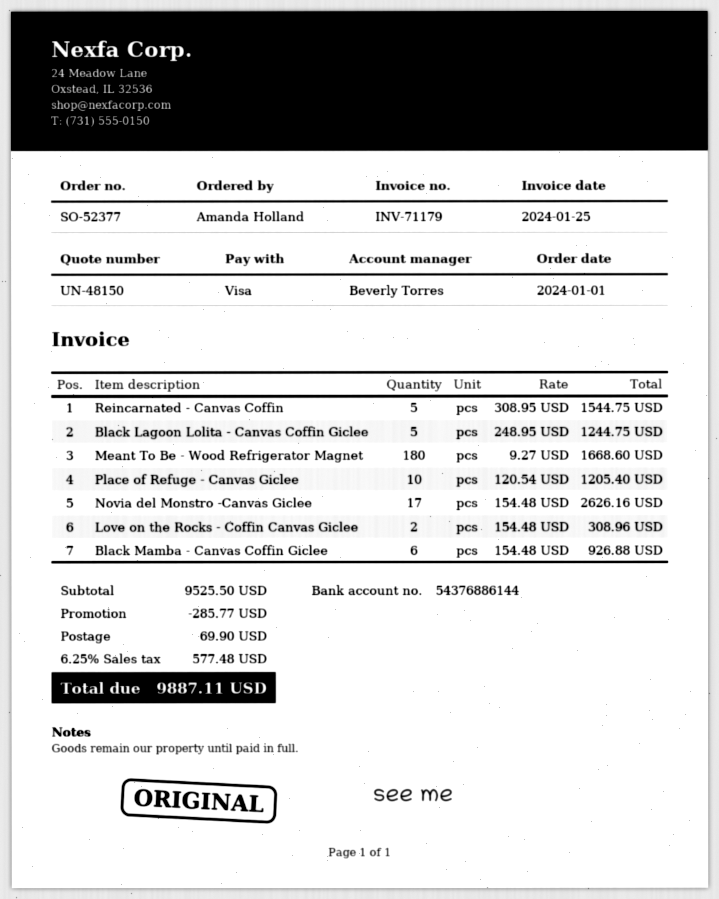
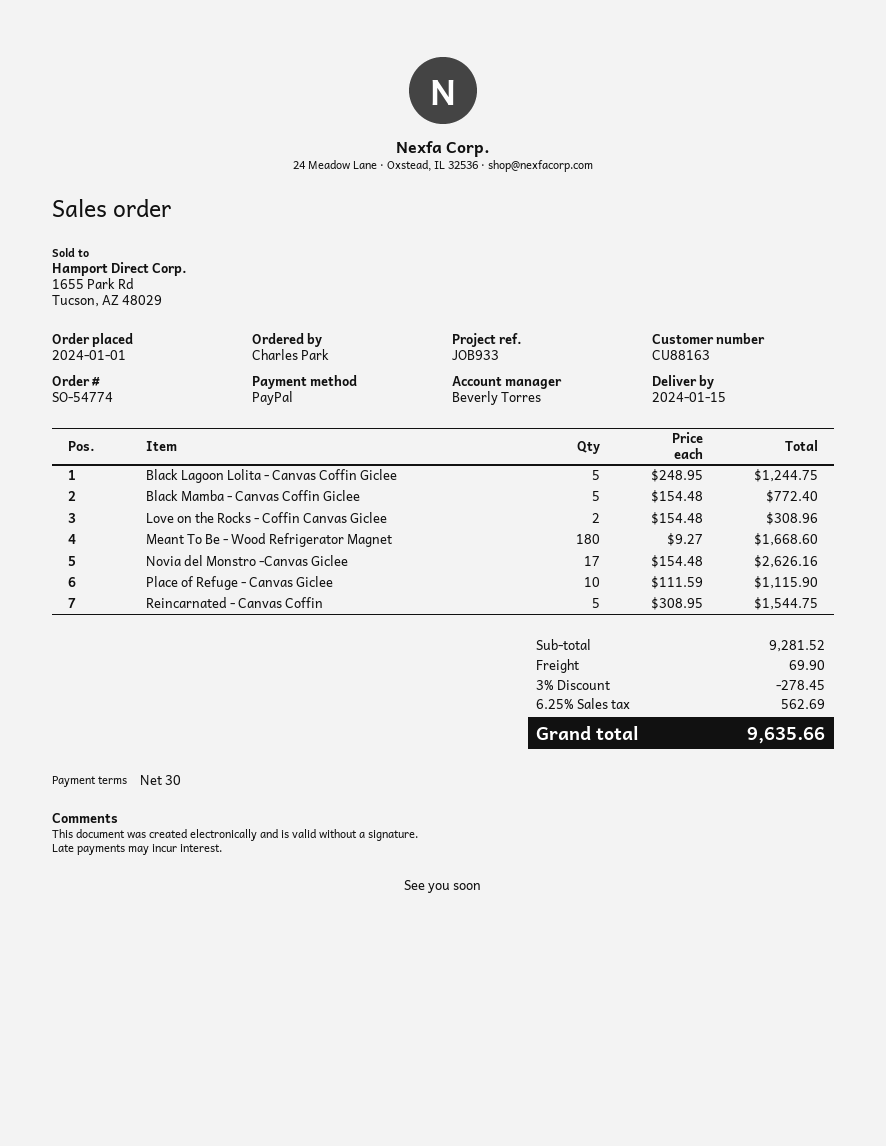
order number: SO-52377 -> SO-54774
ordered by: Amanda Holland -> Charles Park
payment method: Visa -> PayPal
Place of Refuge - Canvas Giclee: 10 x 120.54 = 1205.40 -> 10 x 111.59 = 1115.90
Black Mamba - Canvas Coffin Giclee: 6 x 154.48 = 926.88 -> 5 x 154.48 = 772.40
subtotal: 9525.50 -> 9281.52
discount: 285.77 -> 278.45
tax: 6.25% = 577.48 -> 6.25% = 562.69
total: 9887.11 -> 9635.66

